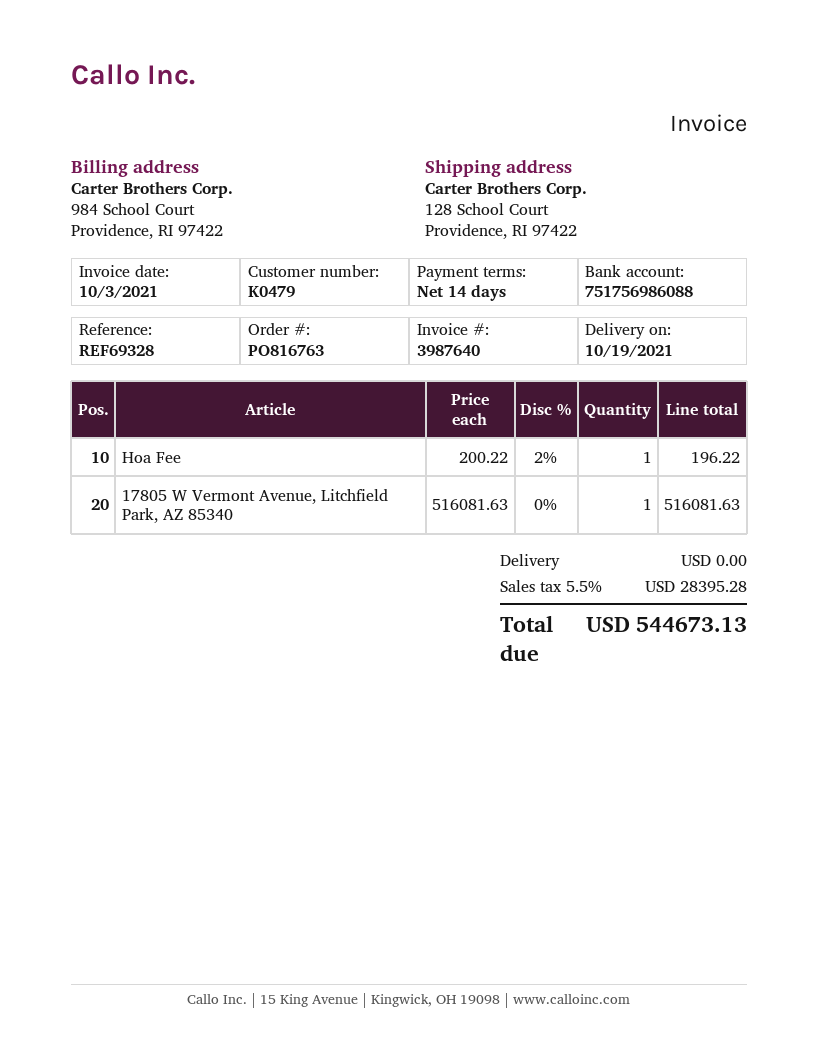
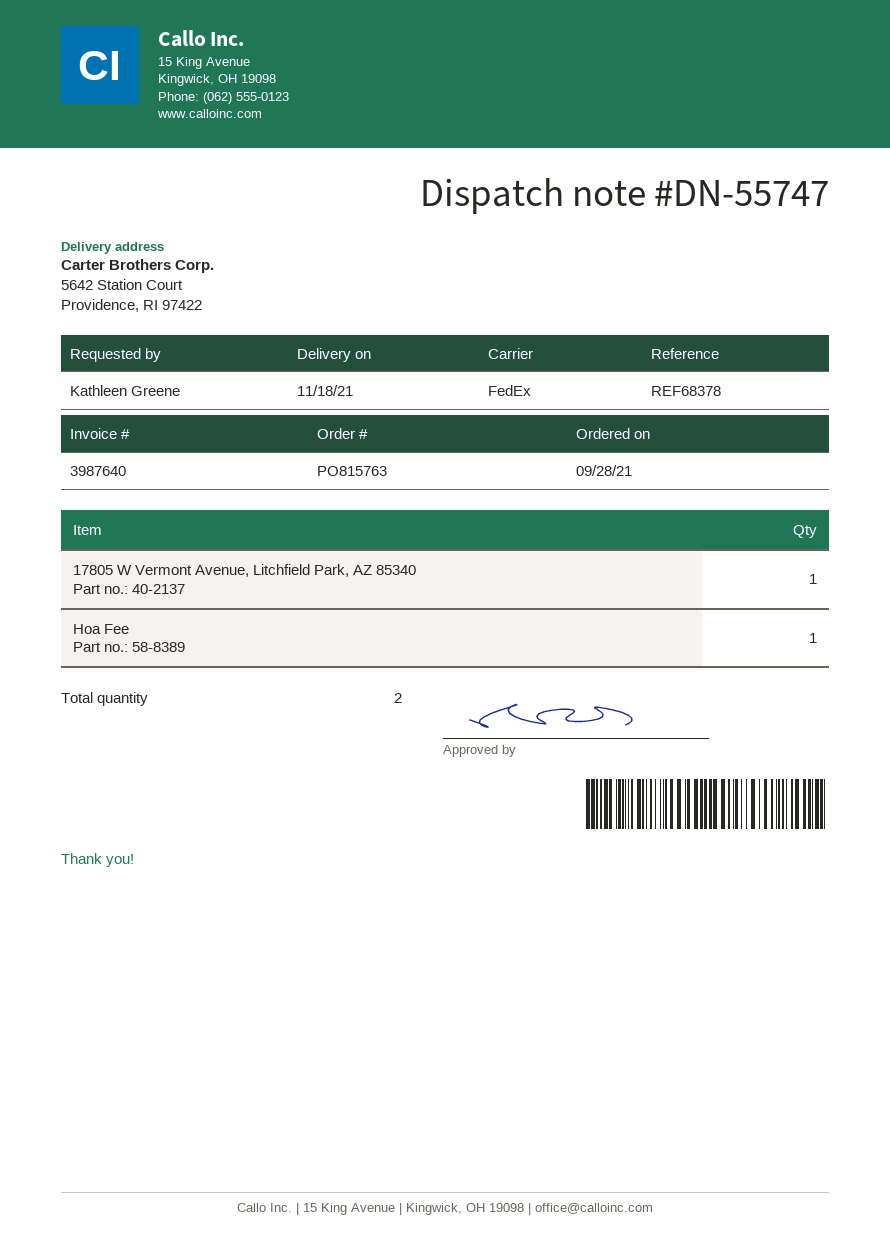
order number: PO816763 -> PO815763
delivery date: 2021-10-19 -> 2021-11-18
reference: REF69328 -> REF68378
ship to: 128 School Court, Providence, RI 97422 -> 5642 Station Court, Providence, RI 97422

